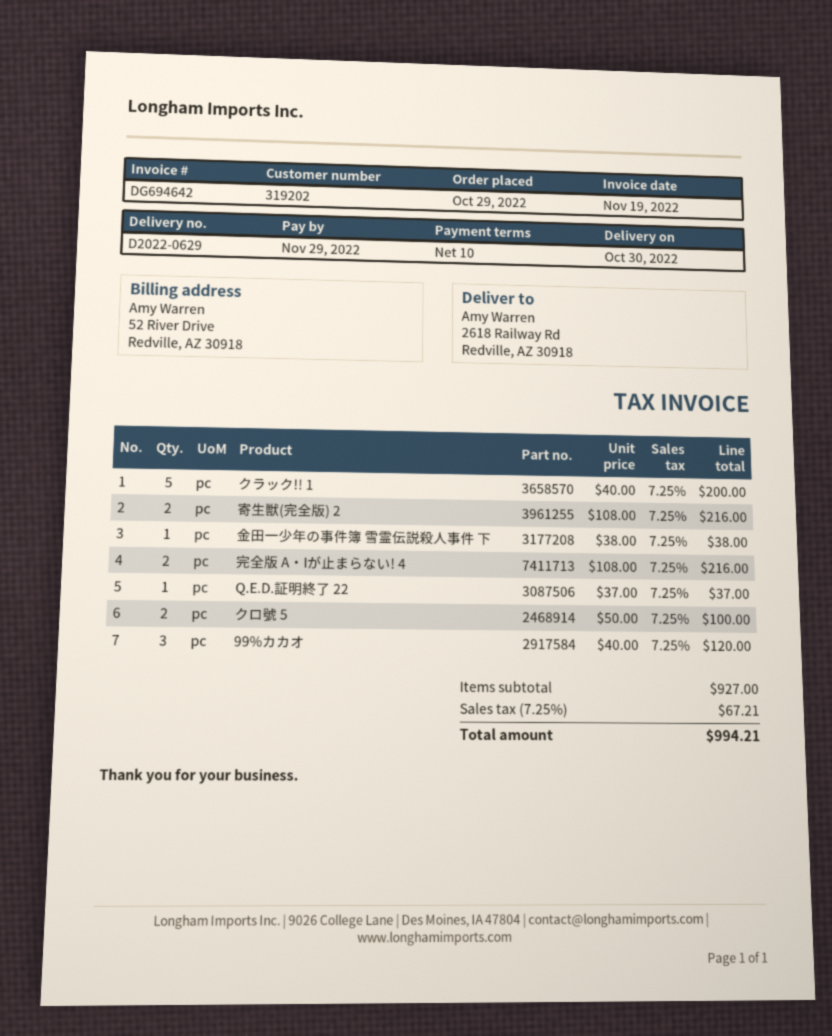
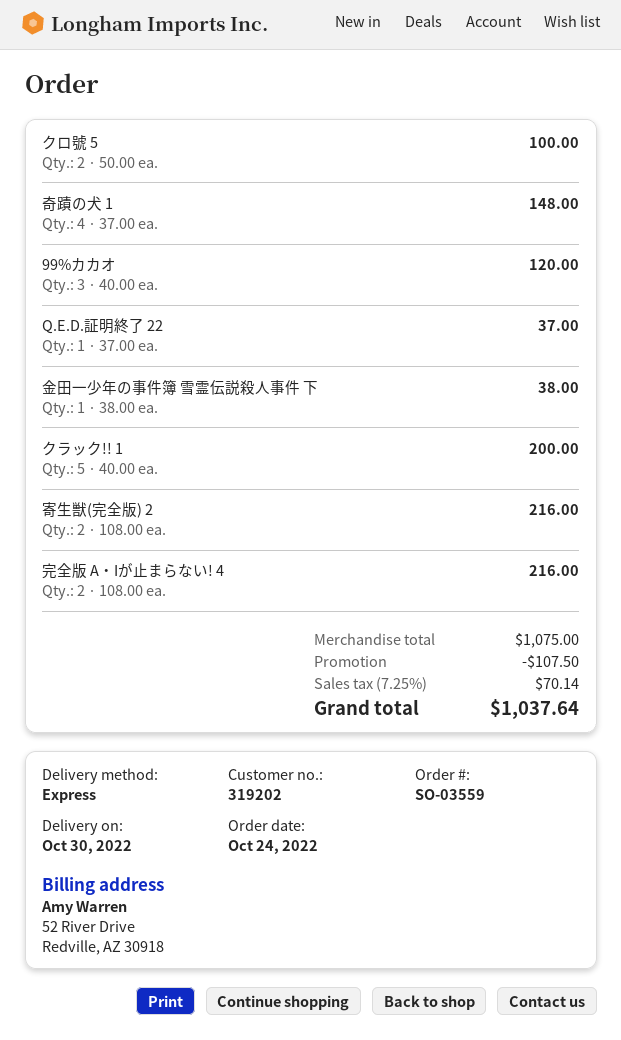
order date: 2022-10-29 -> 2022-10-24
奇蹟の犬 1: none -> 4 x 37.00 = 148.00
subtotal: 927.00 -> 1075.00
discount: none -> 107.50
tax: 7.25% = 67.21 -> 7.25% = 70.14
total: 994.21 -> 1037.64

